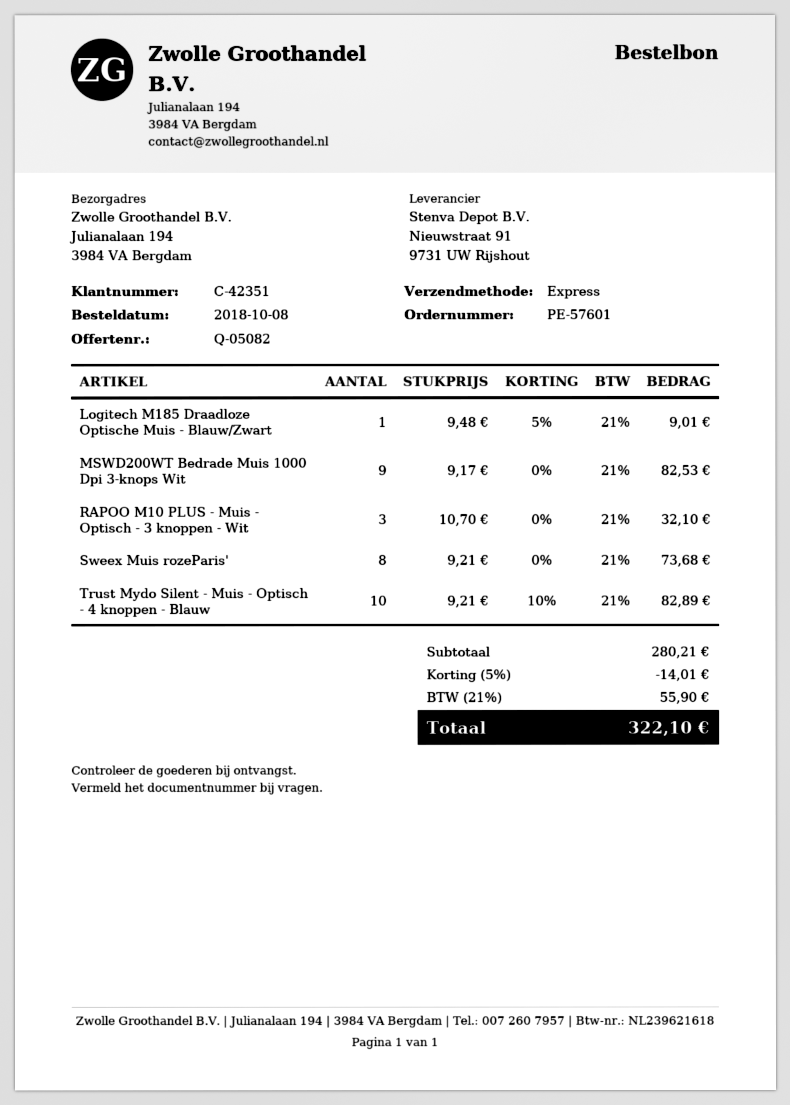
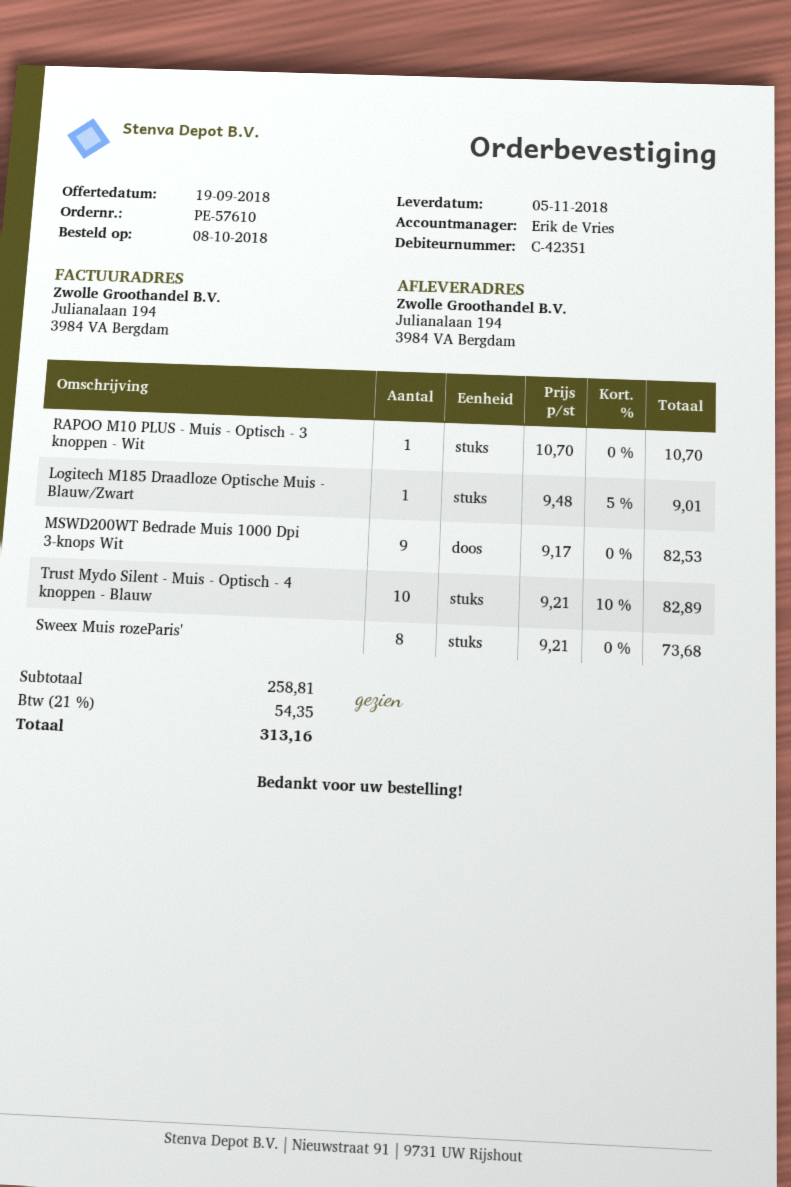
order number: PE-57601 -> PE-57610
RAPOO M10 PLUS - Muis - Optisch - 3 knoppen - Wit: 3 x 10.70 = 32.10 -> 1 x 10.70 = 10.70
subtotal: 280.21 -> 258.81
discount: 5% = 14.01 -> none
tax: 21% = 55.90 -> 21% = 54.35
total: 322.10 -> 313.16

